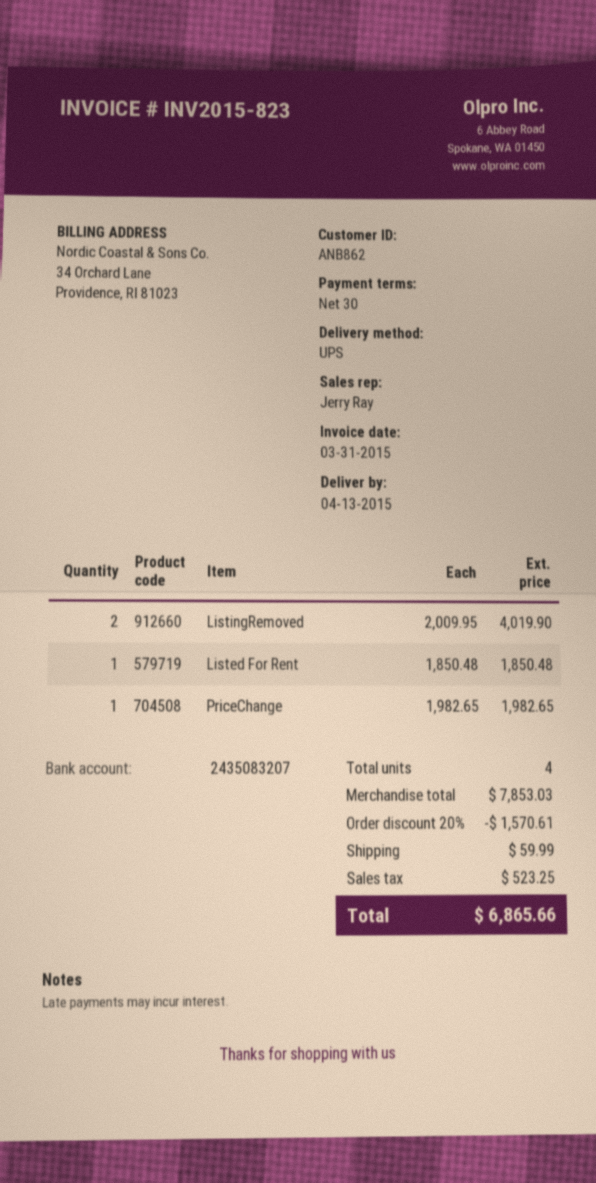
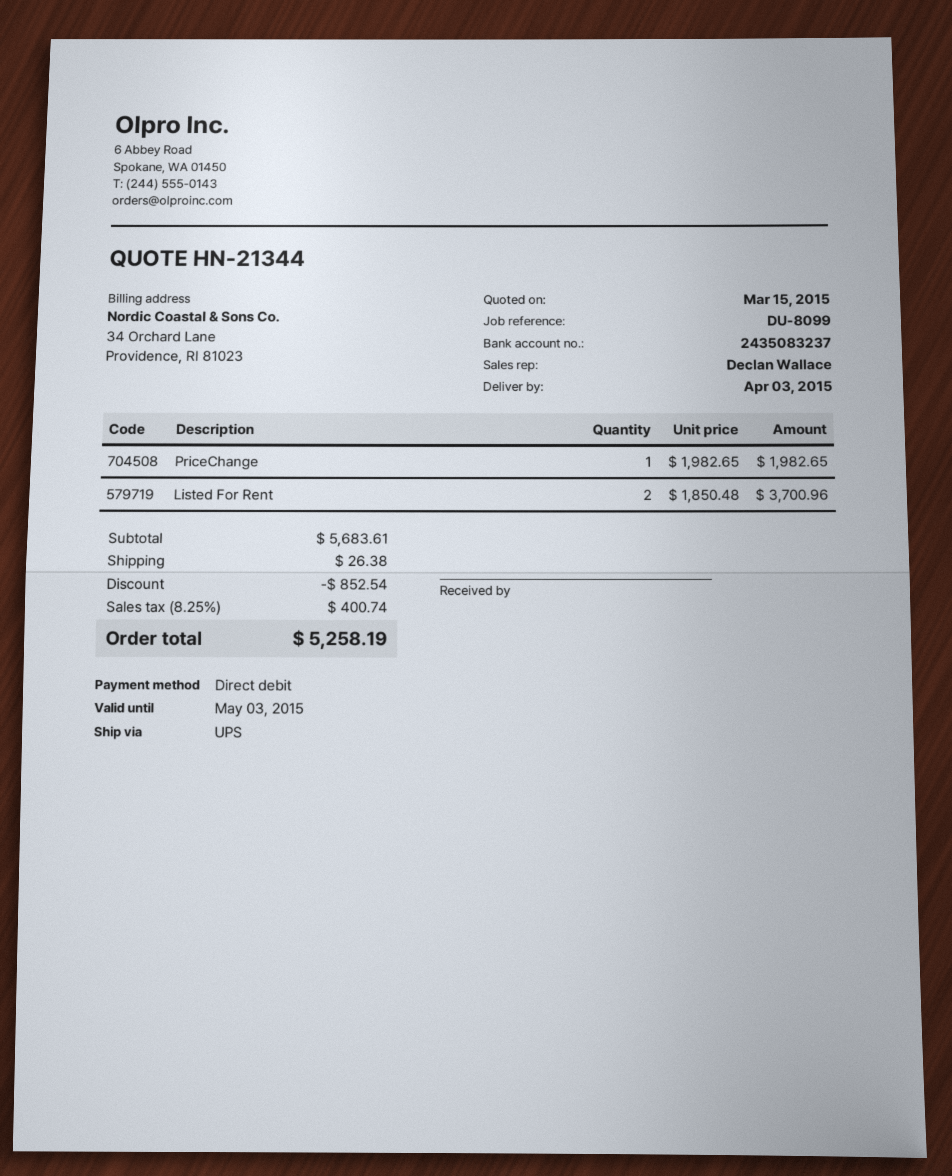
delivery date: 2015-04-13 -> 2015-04-03
sales rep: Jerry Ray -> Declan Wallace
bank account: 2435083207 -> 2435083237
ListingRemoved: 2 x 2009.95 = 4019.90 -> none
Listed For Rent: 1 x 1850.48 = 1850.48 -> 2 x 1850.48 = 3700.96
subtotal: 7853.03 -> 5683.61
discount: 1570.61 -> 852.54
shipping: 59.99 -> 26.38
tax: 523.25 -> 400.74
total: 6865.66 -> 5258.19

